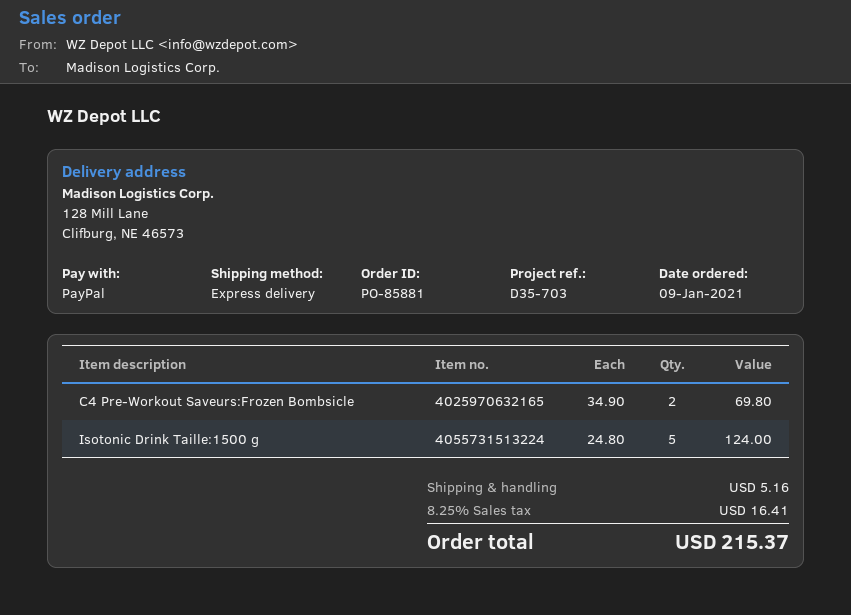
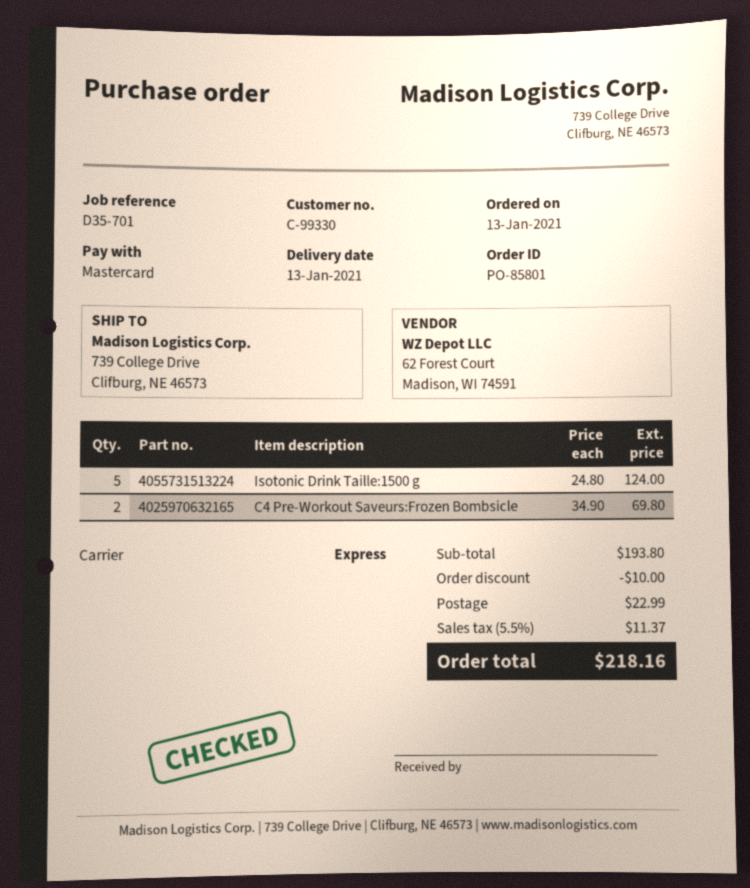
order number: PO-85881 -> PO-85801
order date: 2021-01-09 -> 2021-01-13
reference: D35-703 -> D35-701
payment method: PayPal -> Mastercard
ship to: 128 Mill Lane, Clifburg, NE 46573 -> 739 College Drive, Clifburg, NE 46573
discount: none -> 10.00
shipping: 5.16 -> 22.99
tax: 8.25% = 16.41 -> 5.5% = 11.37
total: 215.37 -> 218.16

